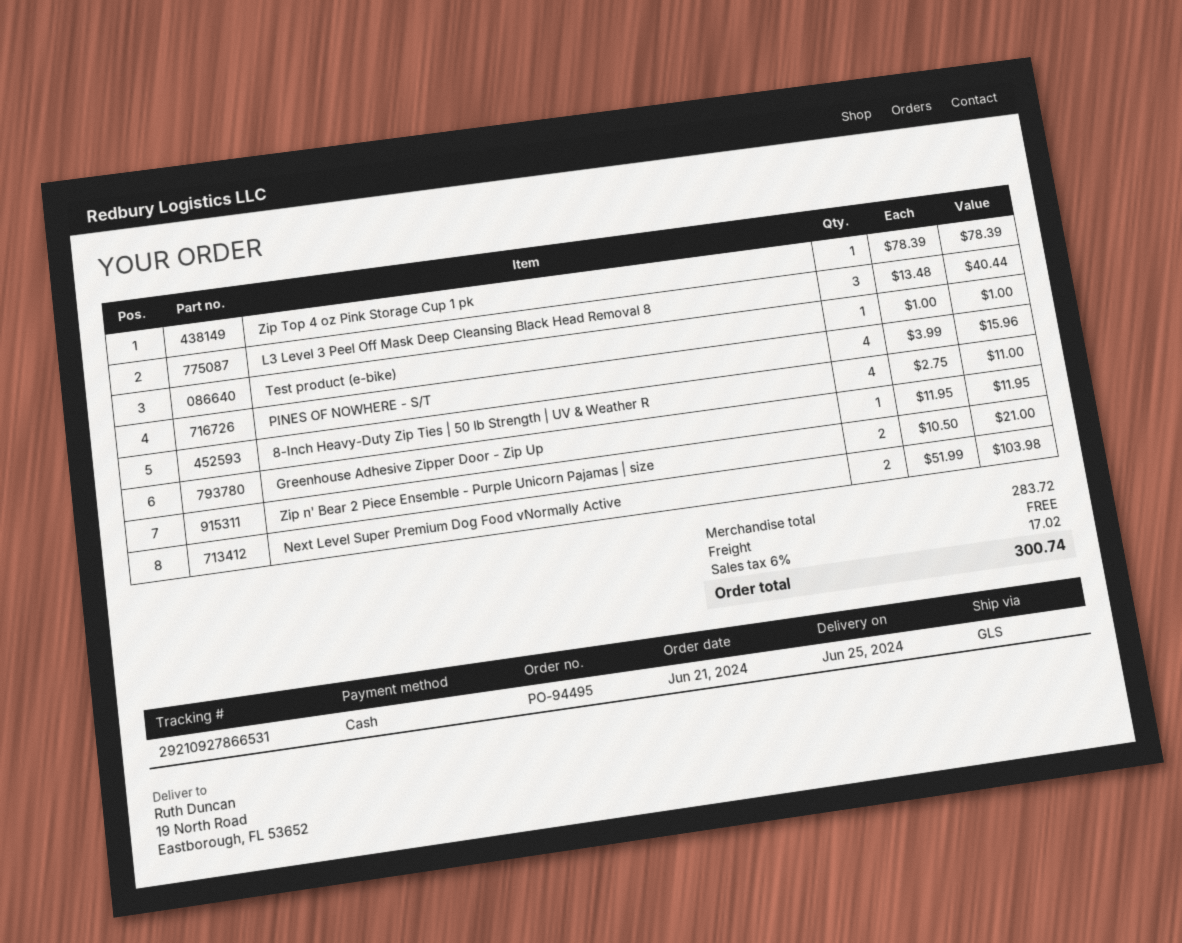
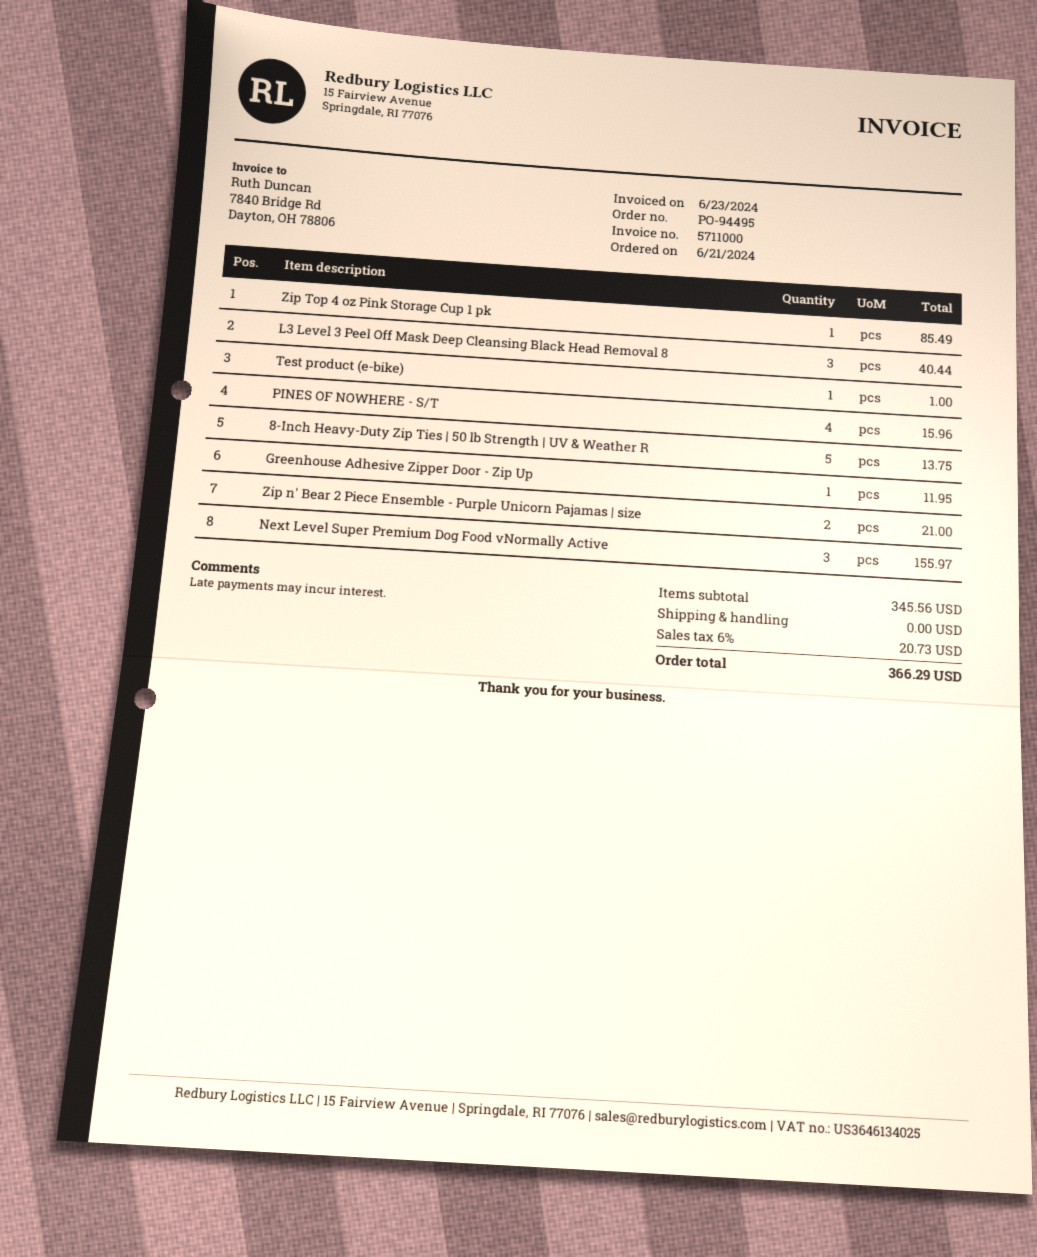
Zip Top 4 oz Pink Storage Cup 1 pk: 1 for 78.39 -> 1 for 85.49
8-Inch Heavy-Duty Zip Ties | 50 lb Strength | UV & Weather R: 4 for 11.00 -> 5 for 13.75
Next Level Super Premium Dog Food vNormally Active: 2 for 103.98 -> 3 for 155.97
subtotal: 283.72 -> 345.56
tax: 6% = 17.02 -> 6% = 20.73
total: 300.74 -> 366.29

